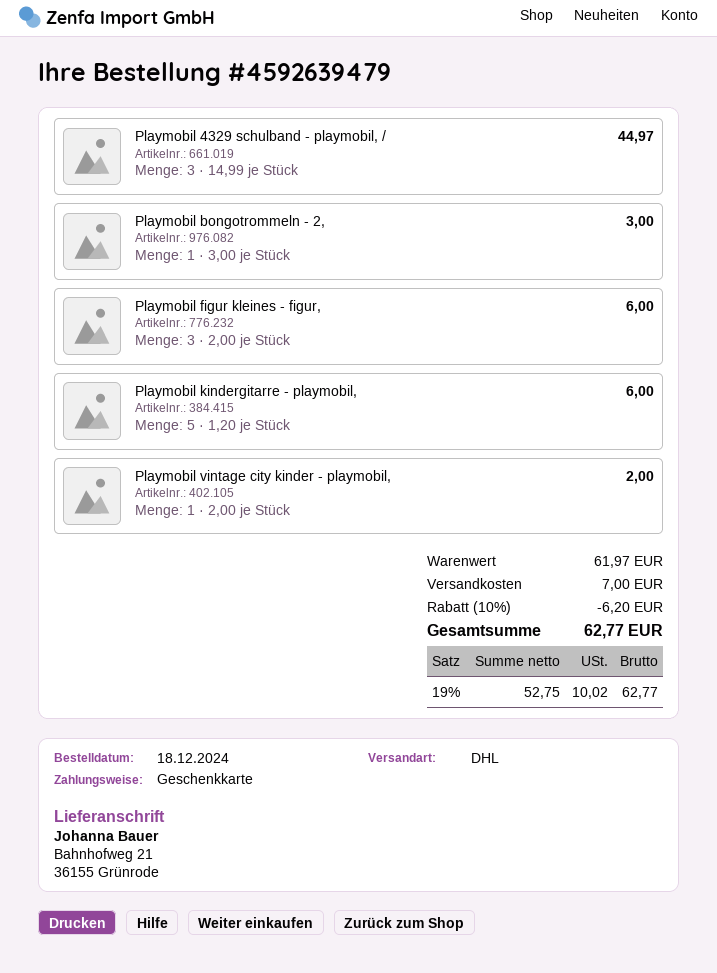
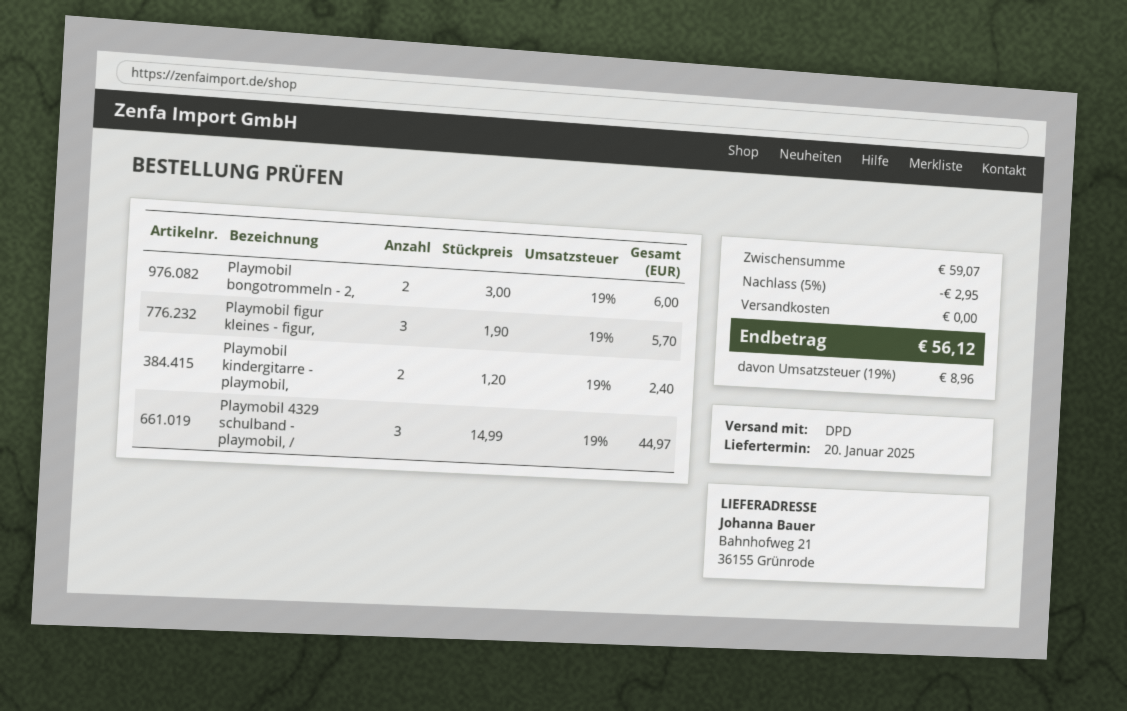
shipping method: DHL -> DPD
Playmobil bongotrommeln - 2,: 1 x 3.00 = 3.00 -> 2 x 3.00 = 6.00
Playmobil figur kleines - figur,: 3 x 2.00 = 6.00 -> 3 x 1.90 = 5.70
Playmobil kindergitarre - playmobil,: 5 x 1.20 = 6.00 -> 2 x 1.20 = 2.40
Playmobil vintage city kinder - playmobil,: 1 x 2.00 = 2.00 -> none
subtotal: 61.97 -> 59.07
discount: 10% = 6.20 -> 5% = 2.95
shipping: 7.00 -> 0.00
tax: 19% = 10.02 -> 19% = 8.96
total: 62.77 -> 56.12

